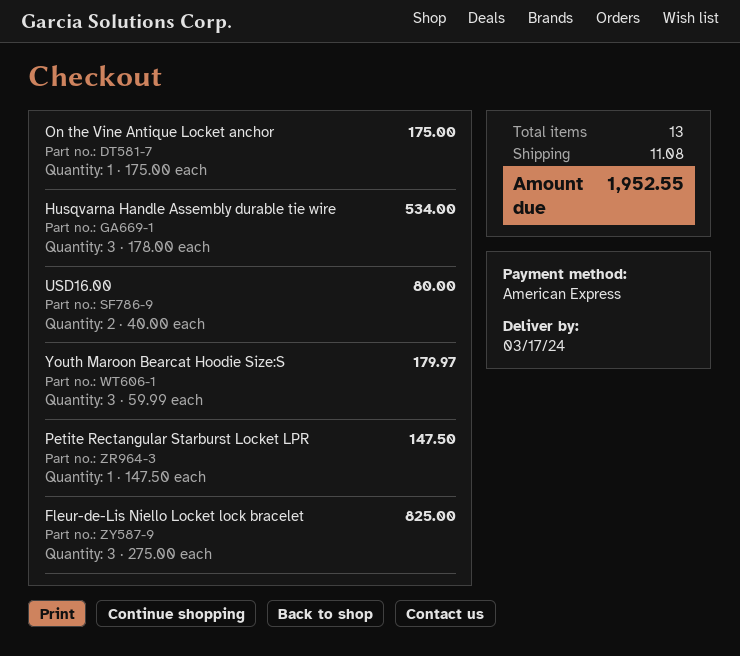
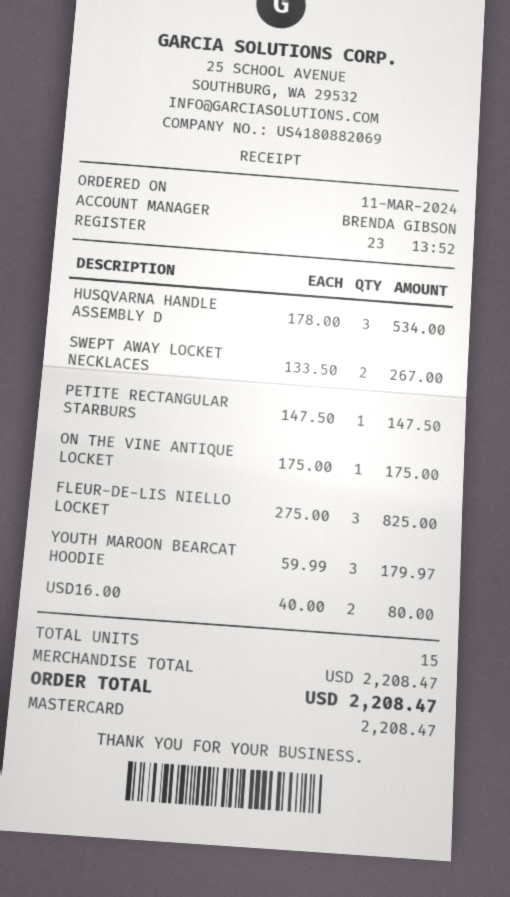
payment method: American Express -> Mastercard
SWEPT AWAY LOCKET NECKLACES: none -> 2 x 133.50 = 267.00
total quantity: 13 -> 15
shipping: 11.08 -> none
total: 1952.55 -> 2208.47

